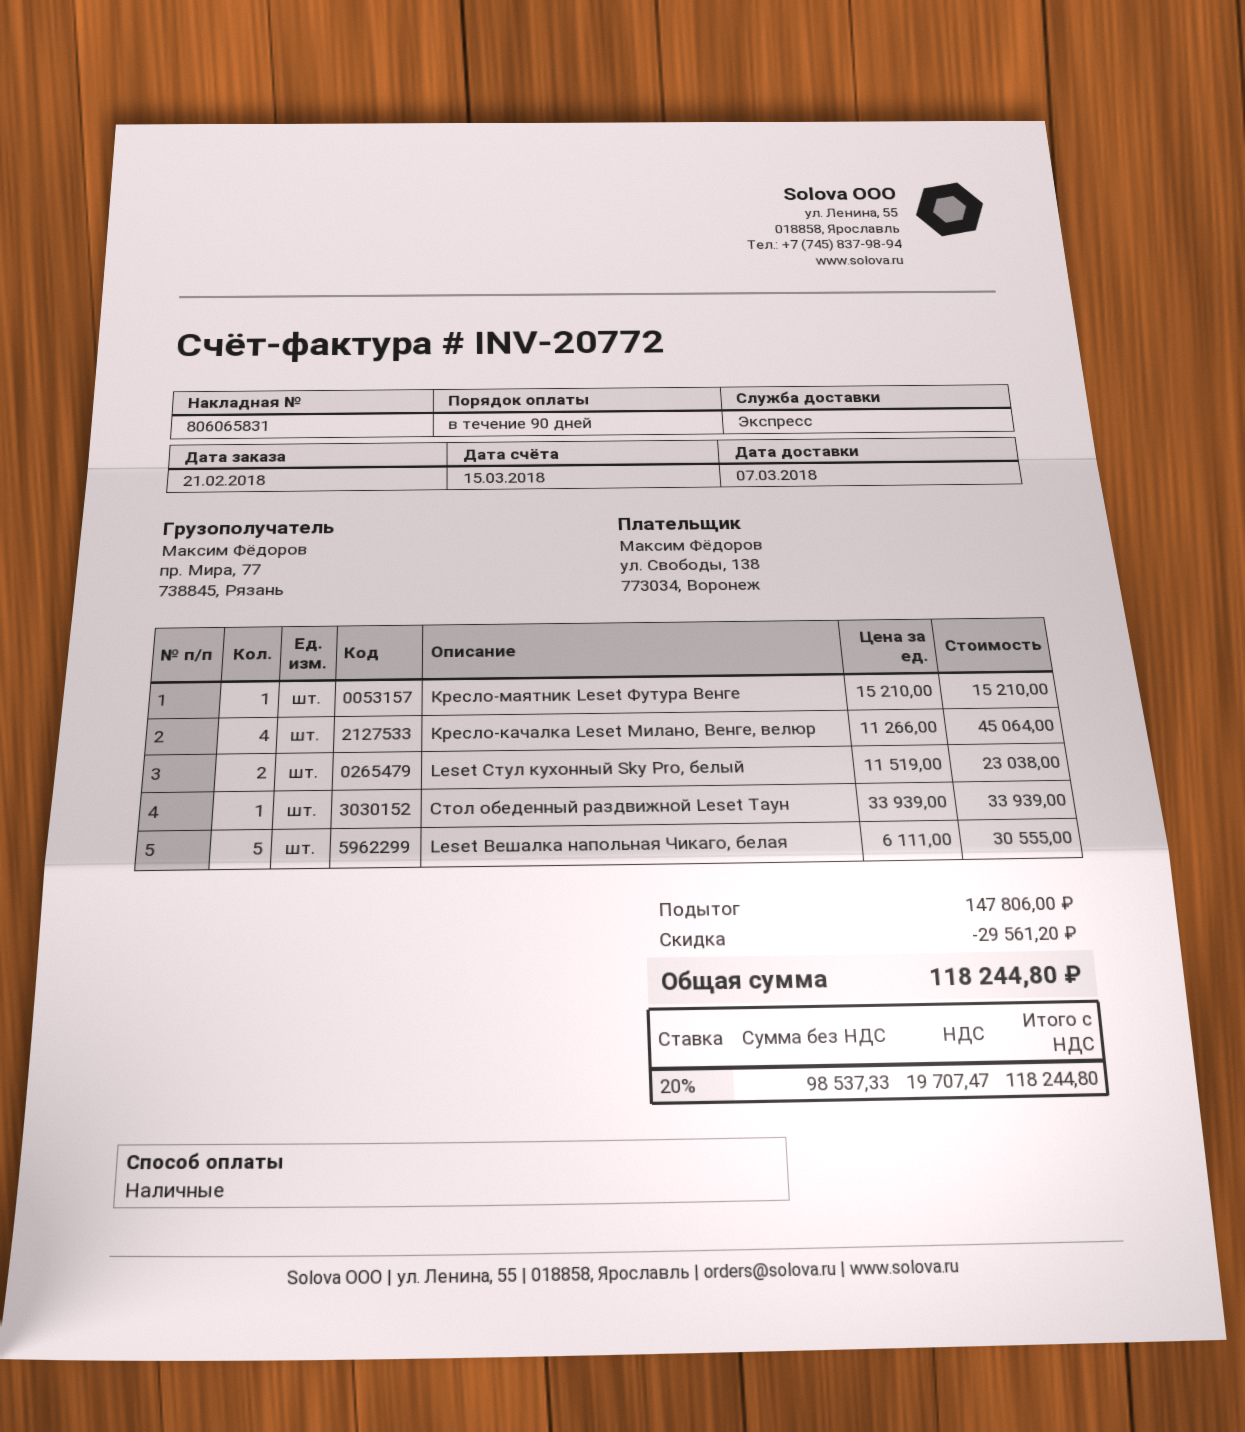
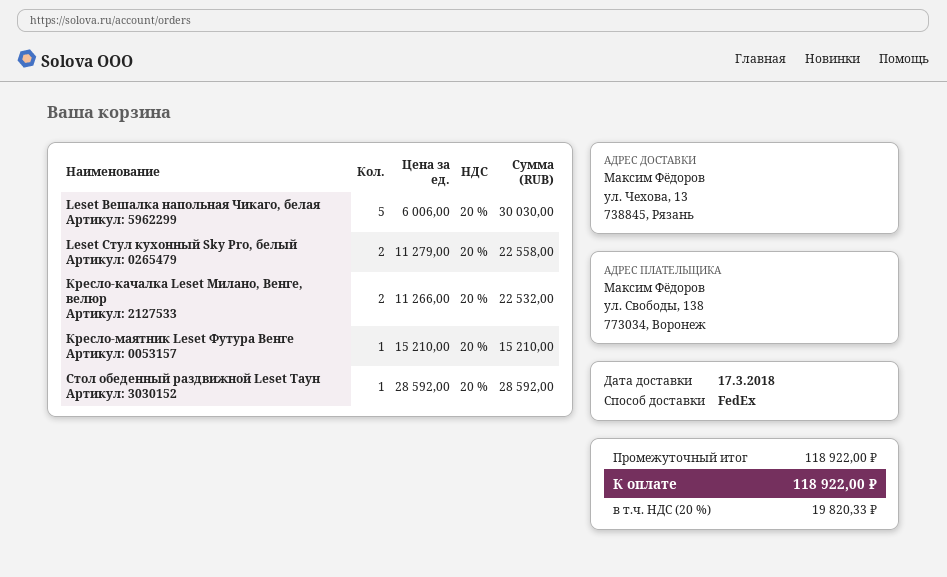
delivery date: 2018-03-07 -> 2018-03-17
shipping method: express -> FedEx
ship to: пр. Мира, 77, 738845, Рязань -> ул. Чехова, 13, 738845, Рязань
Кресло-качалка Leset Милано, Венге, велюр: 4 x 11266.00 = 45064.00 -> 2 x 11266.00 = 22532.00
Leset Стул кухонный Sky Pro, белый: 2 x 11519.00 = 23038.00 -> 2 x 11279.00 = 22558.00
Стол обеденный раздвижной Leset Таун: 1 x 33939.00 = 33939.00 -> 1 x 28592.00 = 28592.00
Leset Вешалка напольная Чикаго, белая: 5 x 6111.00 = 30555.00 -> 5 x 6006.00 = 30030.00
subtotal: 147806.00 -> 118922.00
discount: 29561.20 -> none
tax: 20% = 19707.47 -> 20% = 19820.33
total: 118244.80 -> 118922.00

